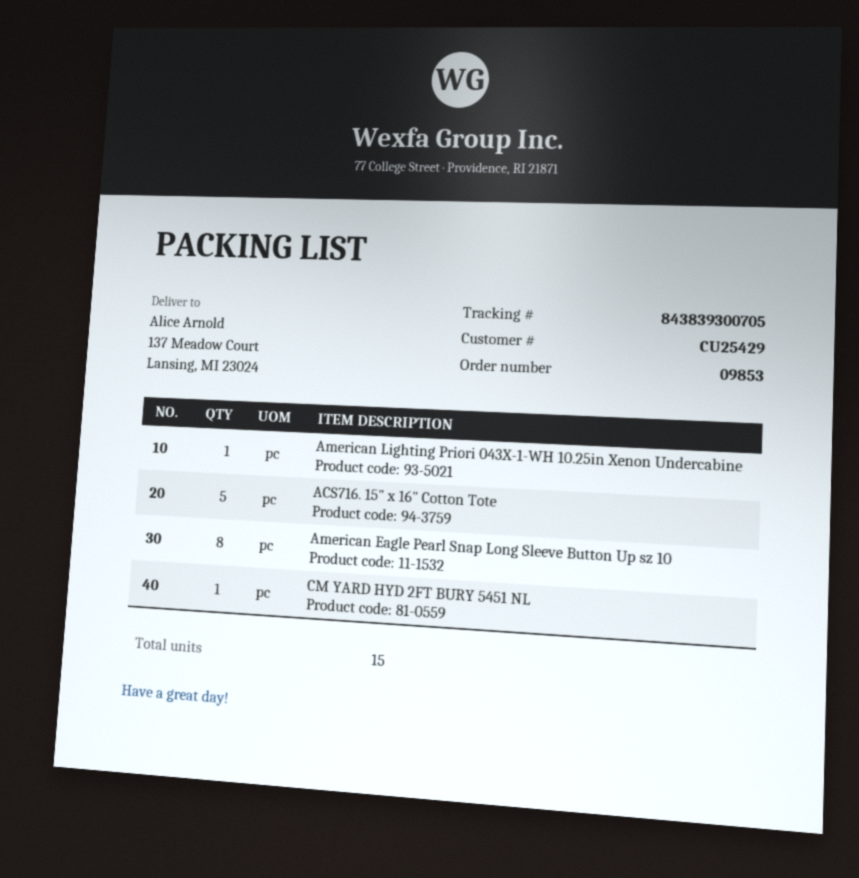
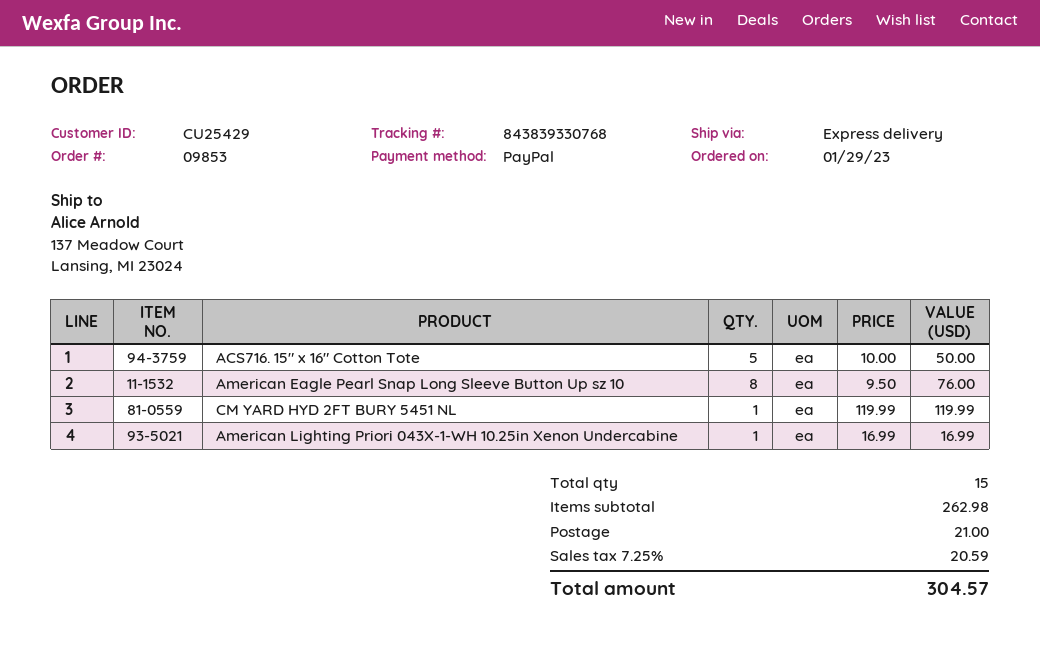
tracking number: 843839300705 -> 843839330768

